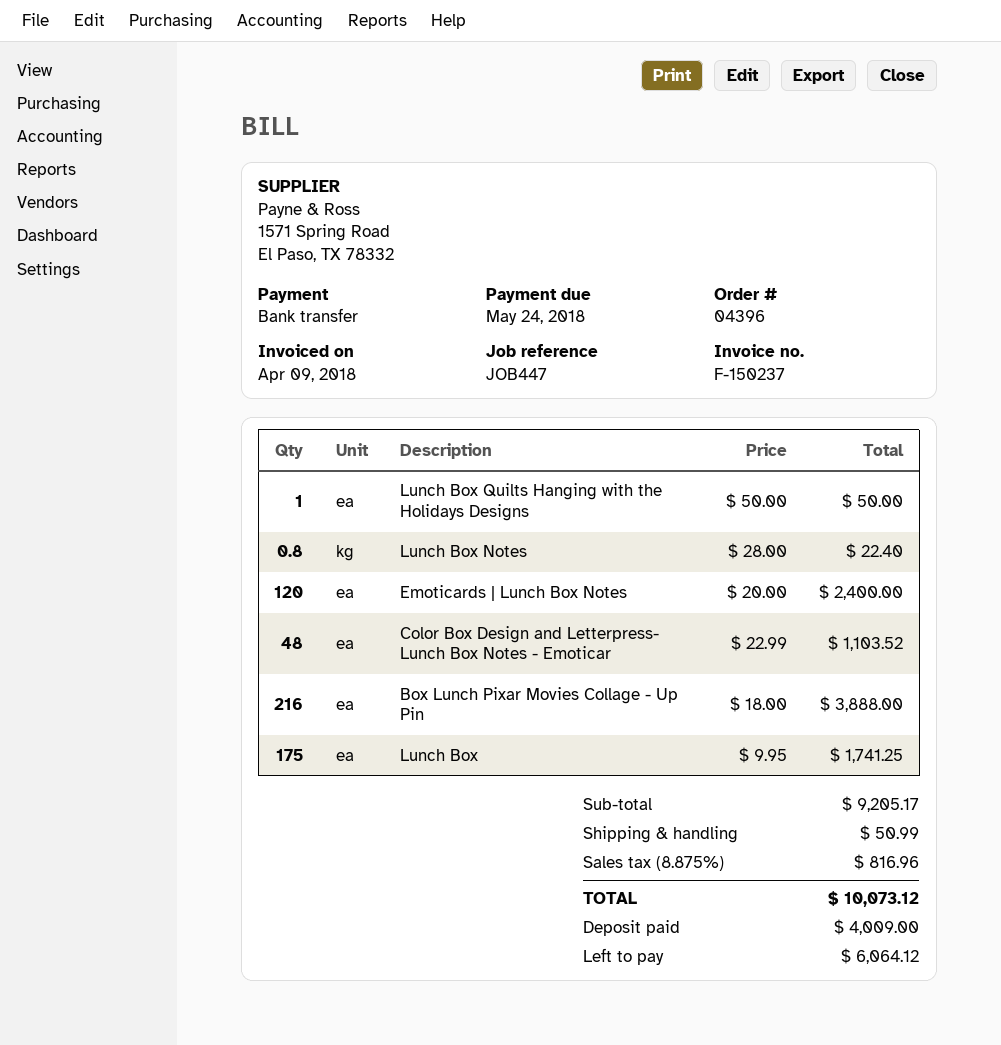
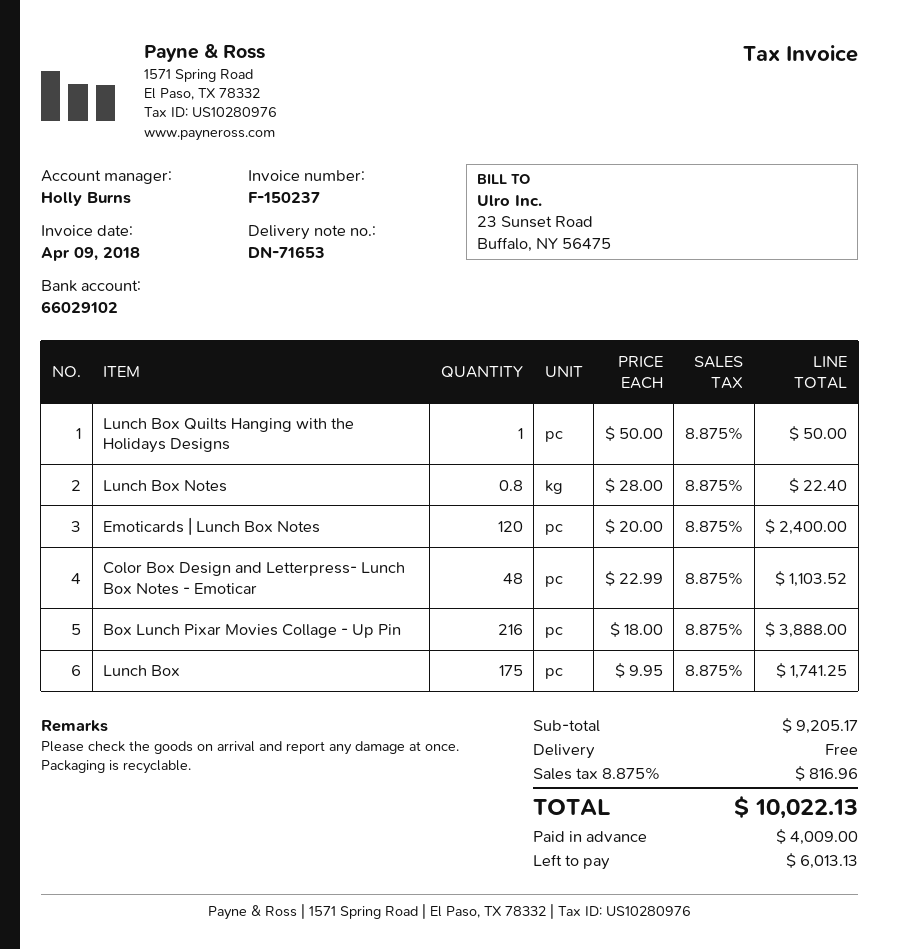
shipping: 50.99 -> 0.00
total: 10073.12 -> 10022.13
balance: 6064.12 -> 6013.13

